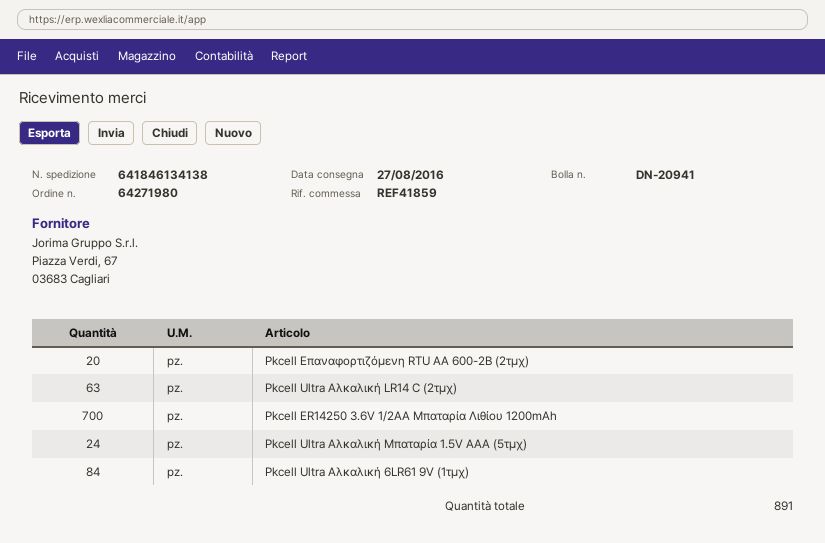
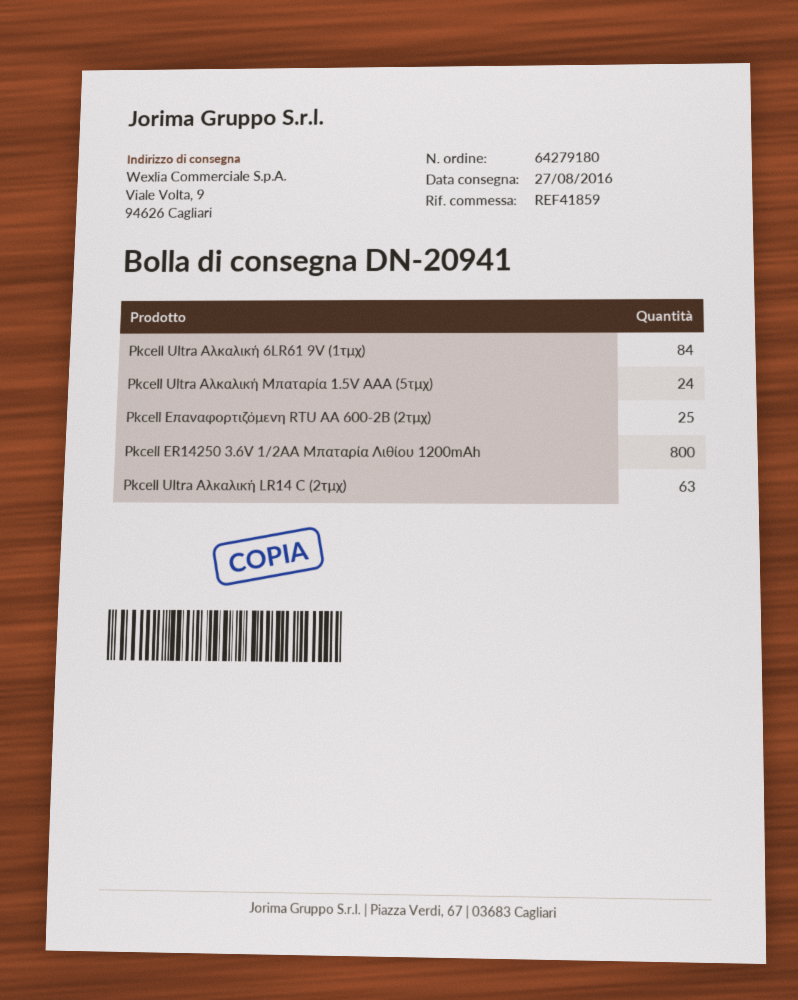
order number: 64271980 -> 64279180
Pkcell Επαναφορτιζόμενη RTU AA 600-2B (2τμχ): 20 -> 25
Pkcell ER14250 3.6V 1/2AA Μπαταρία Λιθίου 1200mAh: 700 -> 800

